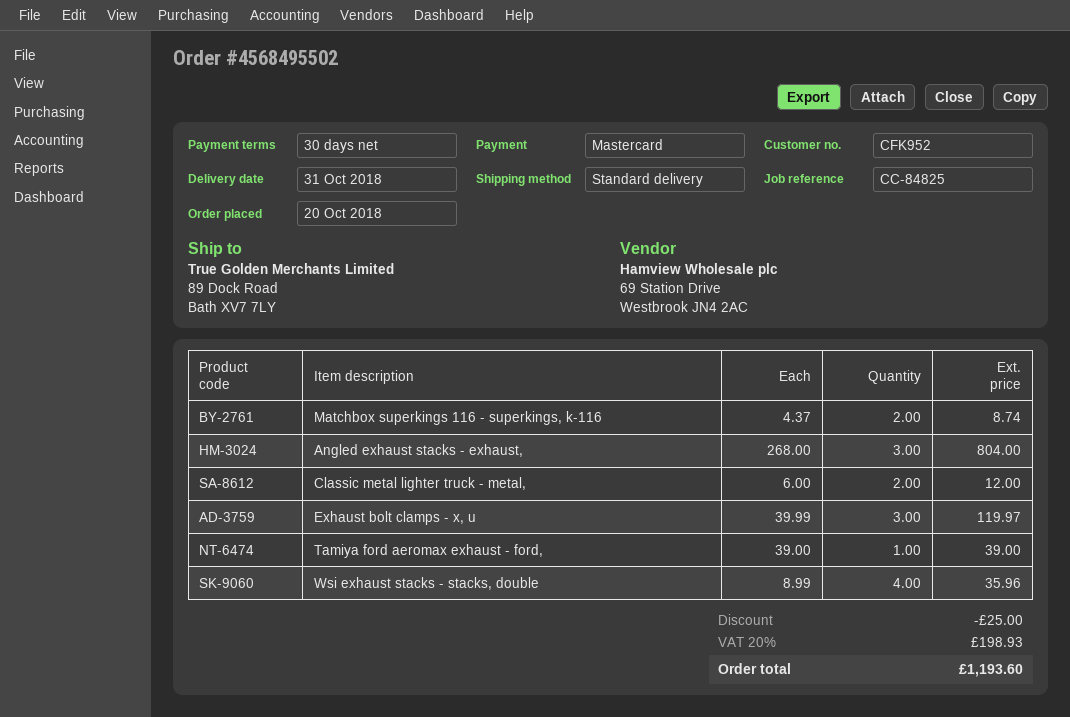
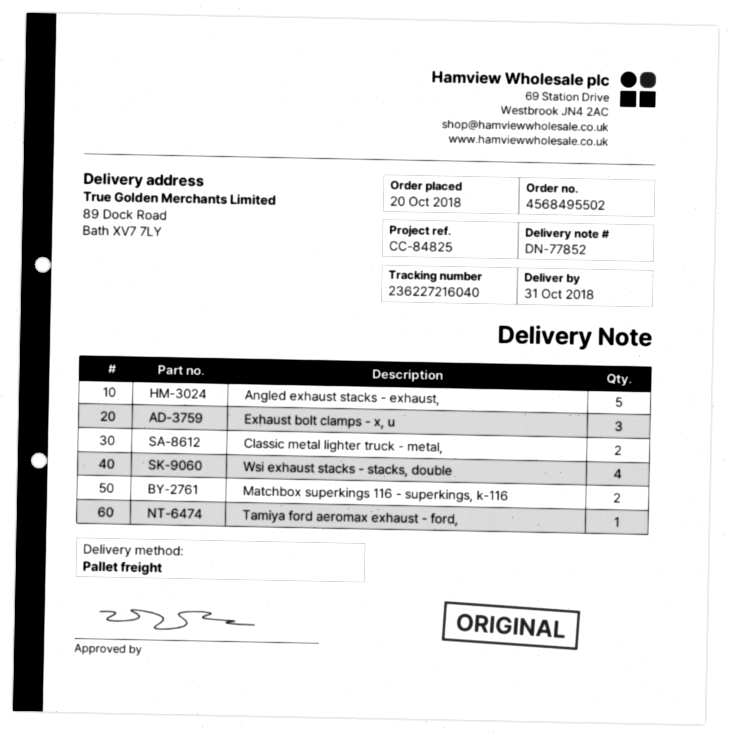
shipping method: standard -> pallet freight
Angled exhaust stacks - exhaust,: 3 -> 5

